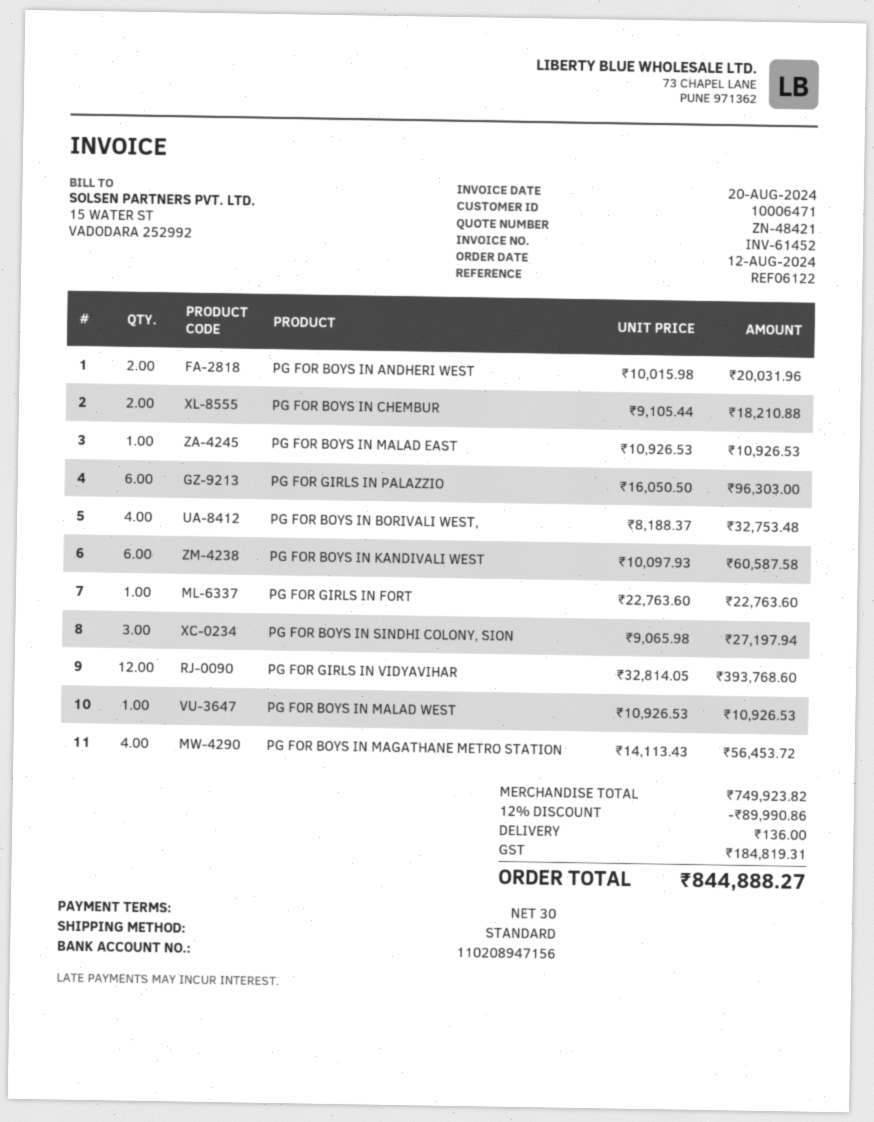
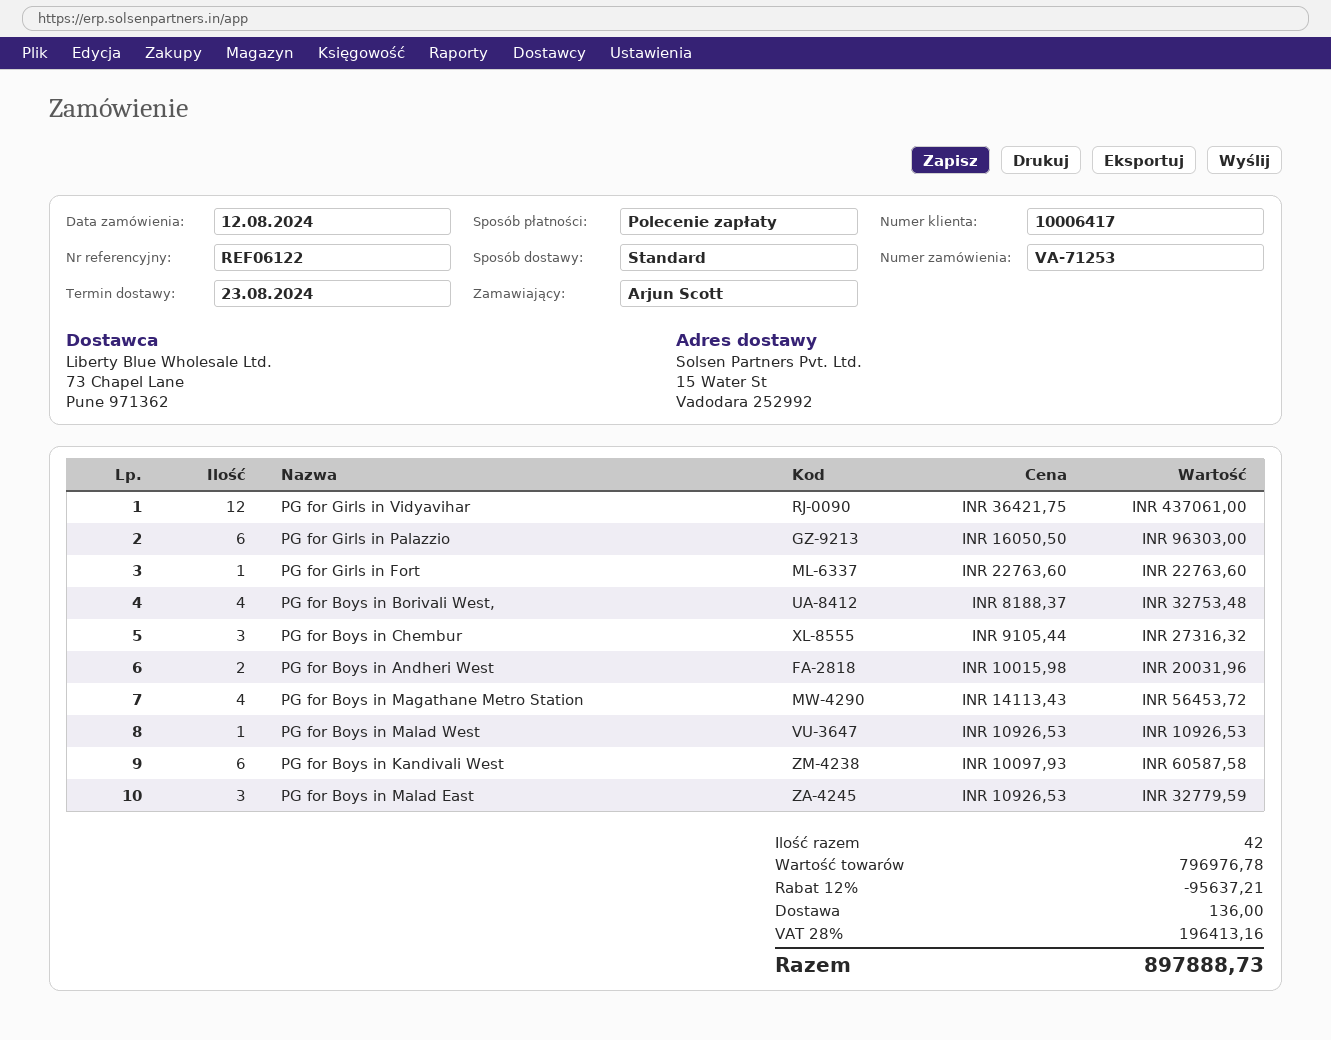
customer number: 10006471 -> 10006417
PG FOR BOYS IN CHEMBUR: 2 x 9105.44 = 18210.88 -> 3 x 9105.44 = 27316.32
PG FOR BOYS IN MALAD EAST: 1 x 10926.53 = 10926.53 -> 3 x 10926.53 = 32779.59
PG FOR BOYS IN SINDHI COLONY, SION: 3 x 9065.98 = 27197.94 -> none
PG FOR GIRLS IN VIDYAVIHAR: 12 x 32814.05 = 393768.60 -> 12 x 36421.75 = 437061.00
subtotal: 749923.82 -> 796976.78
discount: 12% = 89990.86 -> 12% = 95637.21
tax: 184819.31 -> 196413.16
total: 844888.27 -> 897888.73

